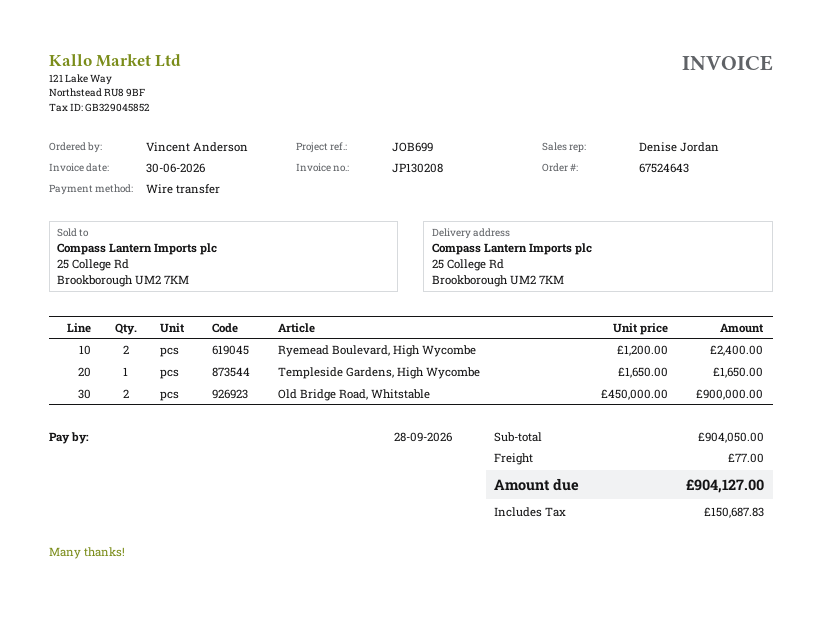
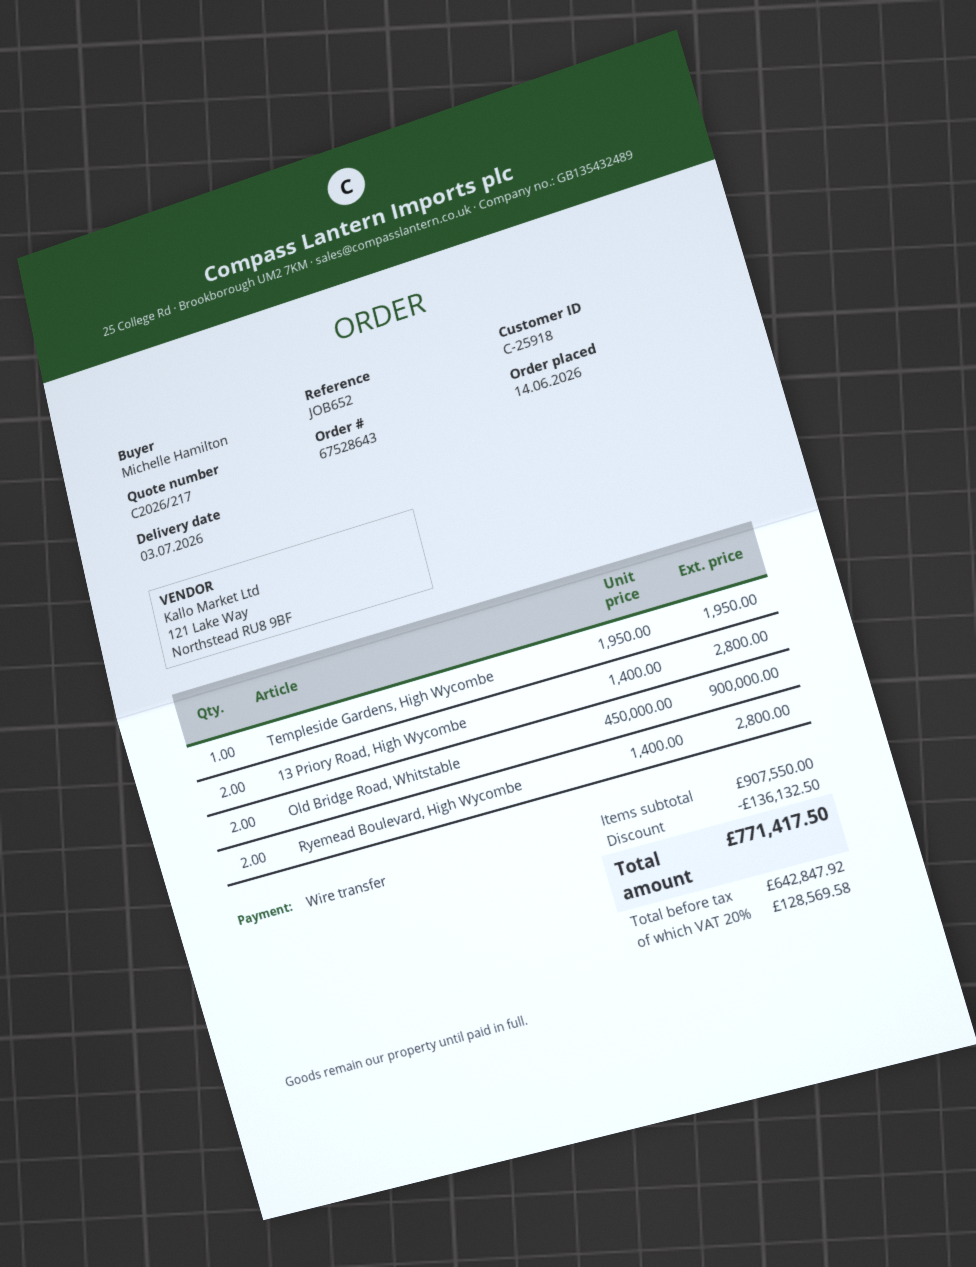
order number: 67524643 -> 67528643
reference: JOB699 -> JOB652
ordered by: Vincent Anderson -> Michelle Hamilton
Ryemead Boulevard, High Wycombe: 2 x 1200.00 = 2400.00 -> 2 x 1400.00 = 2800.00
Templeside Gardens, High Wycombe: 1 x 1650.00 = 1650.00 -> 1 x 1950.00 = 1950.00
13 Priory Road, High Wycombe: none -> 2 x 1400.00 = 2800.00
subtotal: 904050.00 -> 907550.00
discount: none -> 136132.50
shipping: 77.00 -> none
tax: 150687.83 -> 128569.58
total: 904127.00 -> 771417.50

